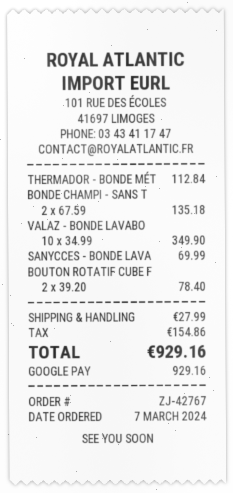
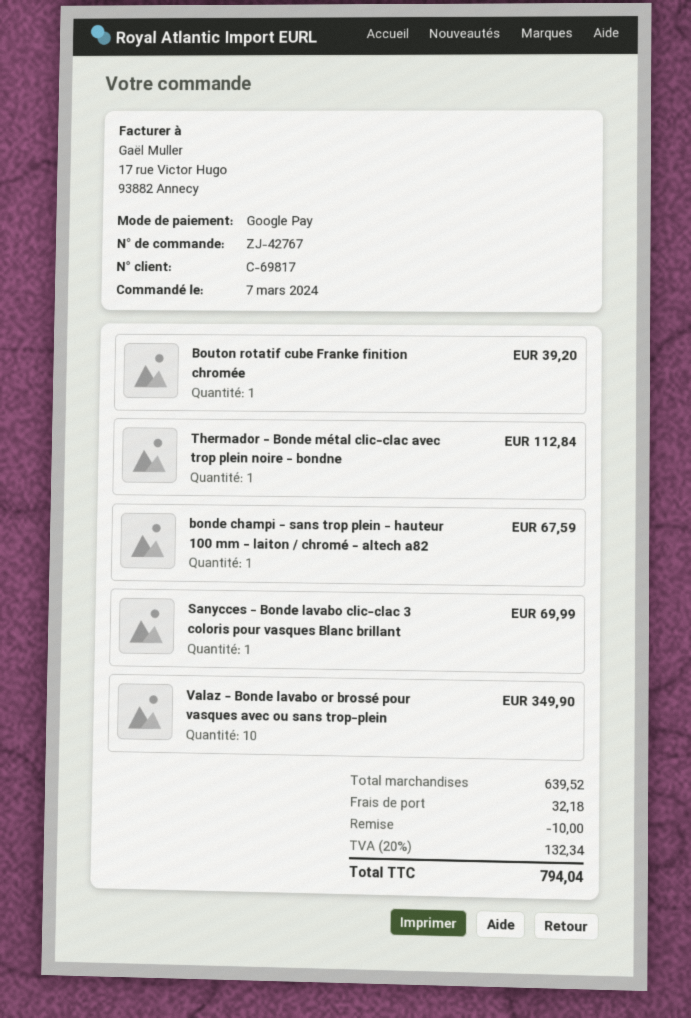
BONDE CHAMPI - SANS T: 2 for 135.18 -> 1 for 67.59
BOUTON ROTATIF CUBE F: 2 for 78.40 -> 1 for 39.20
discount: none -> 10.00
shipping: 27.99 -> 32.18
tax: 154.86 -> 132.34
total: 929.16 -> 794.04

